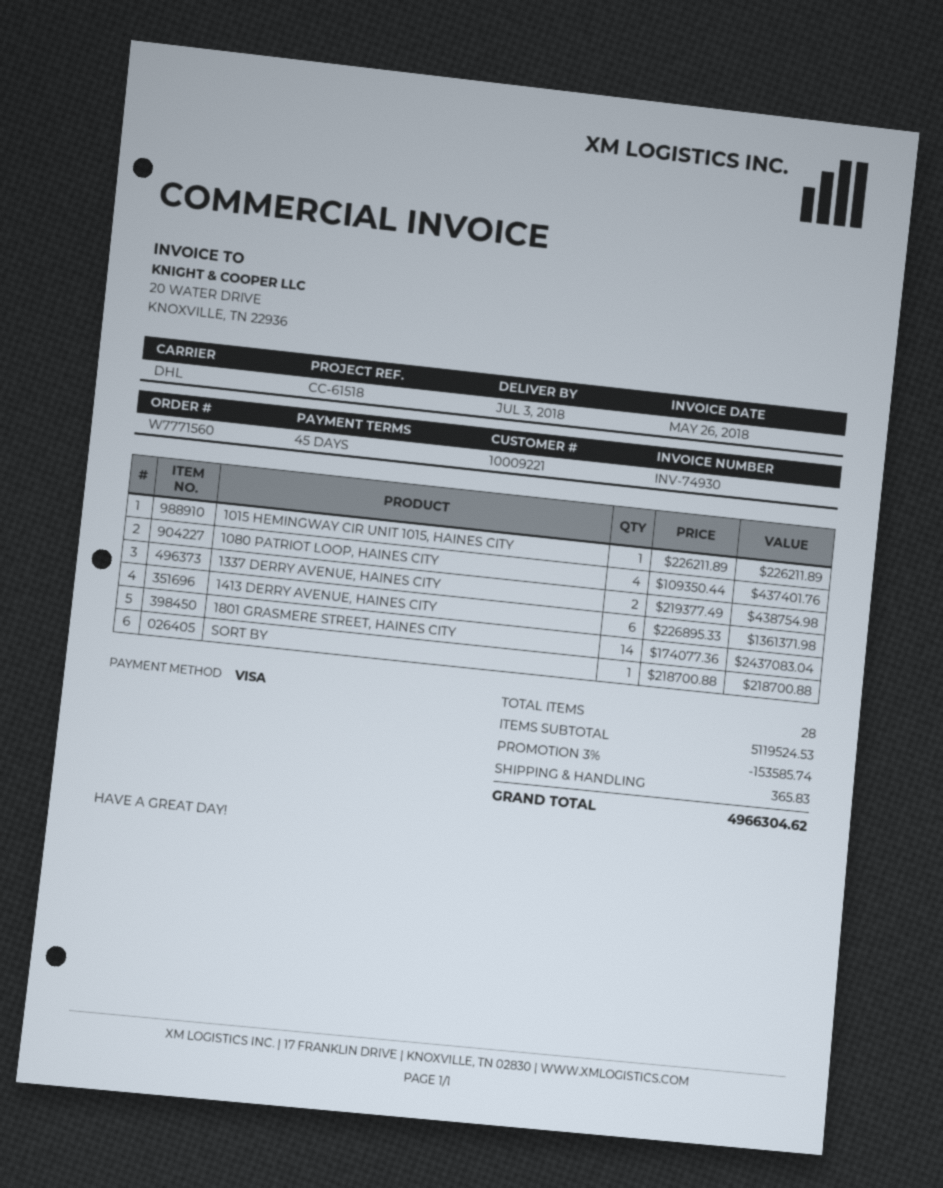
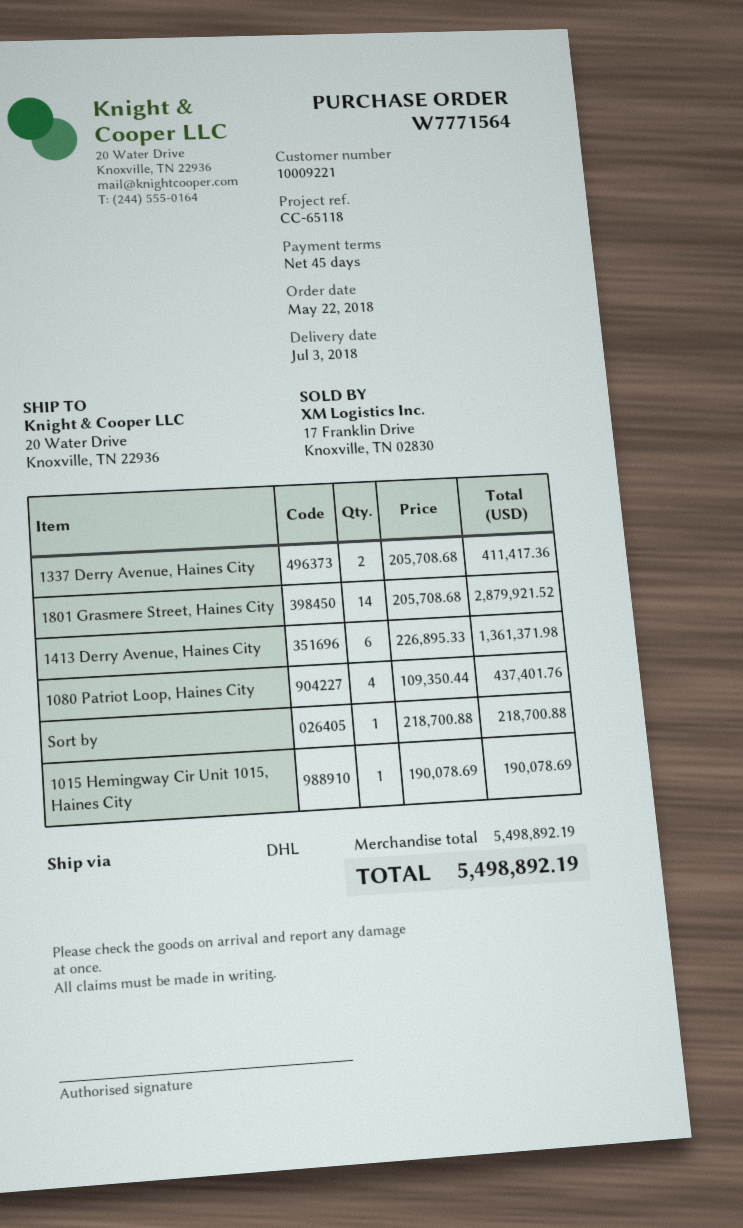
order number: W7771560 -> W7771564
reference: CC-61518 -> CC-65118
1015 HEMINGWAY CIR UNIT 1015, HAINES CITY: 1 x 226211.89 = 226211.89 -> 1 x 190078.69 = 190078.69
1337 DERRY AVENUE, HAINES CITY: 2 x 219377.49 = 438754.98 -> 2 x 205708.68 = 411417.36
1801 GRASMERE STREET, HAINES CITY: 14 x 174077.36 = 2437083.04 -> 14 x 205708.68 = 2879921.52
subtotal: 5119524.53 -> 5498892.19
discount: 3% = 153585.74 -> none
shipping: 365.83 -> none
total: 4966304.62 -> 5498892.19

